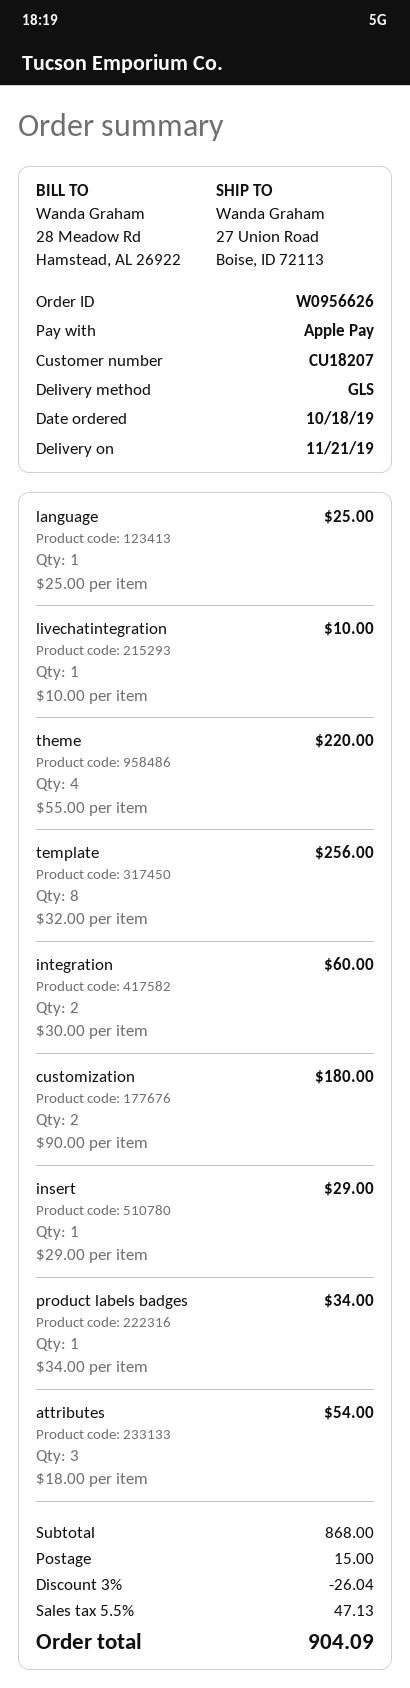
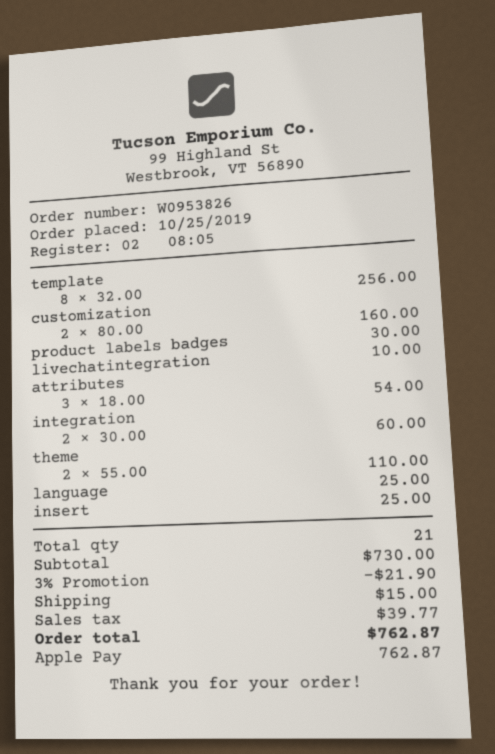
order number: W0956626 -> W0953826
order date: 2019-10-18 -> 2019-10-25
theme: 4 x 55.00 = 220.00 -> 2 x 55.00 = 110.00
customization: 2 x 90.00 = 180.00 -> 2 x 80.00 = 160.00
insert: 1 x 29.00 = 29.00 -> 1 x 25.00 = 25.00
product labels badges: 1 x 34.00 = 34.00 -> 1 x 30.00 = 30.00
subtotal: 868.00 -> 730.00
discount: 3% = 26.04 -> 3% = 21.90
tax: 47.13 -> 39.77
total: 904.09 -> 762.87

